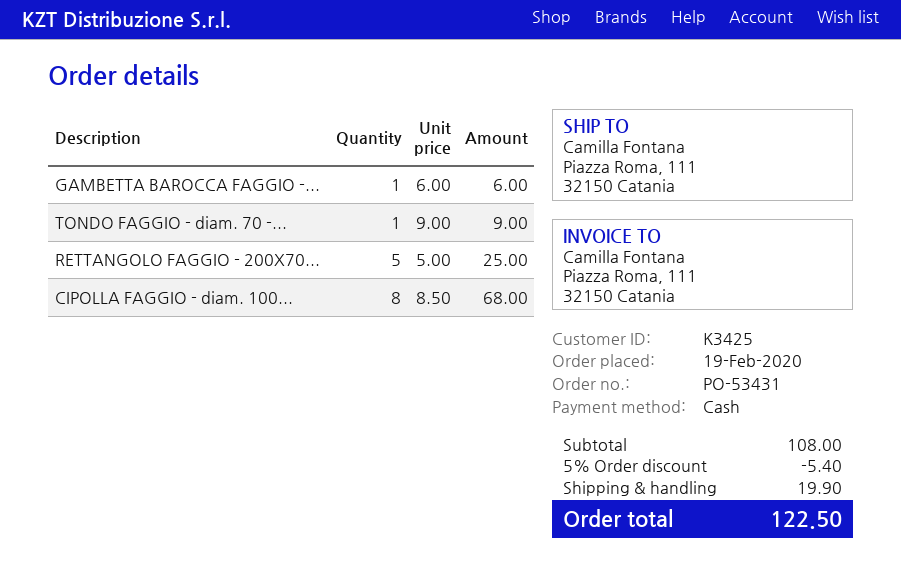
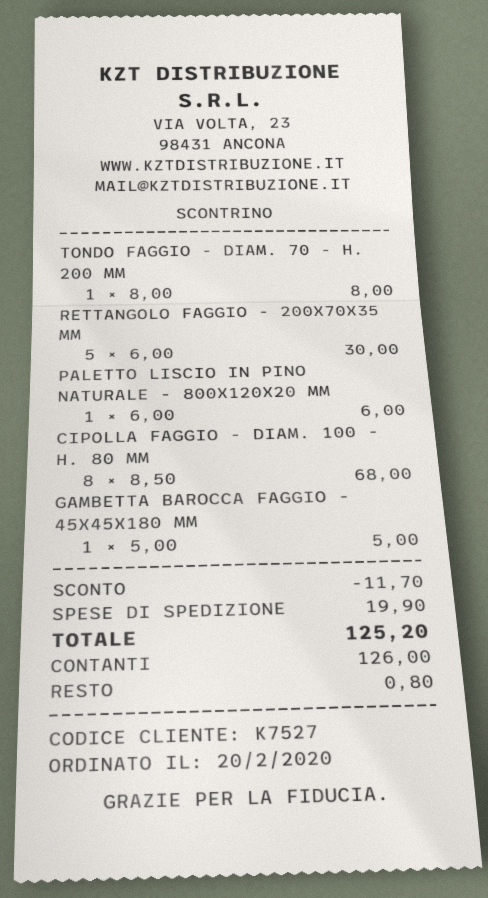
order date: 2020-02-19 -> 2020-02-20
customer number: K3425 -> K7527
GAMBETTA BAROCCA FAGGIO -...: 1 x 6.00 = 6.00 -> 1 x 5.00 = 5.00
TONDO FAGGIO - diam. 70 -...: 1 x 9.00 = 9.00 -> 1 x 8.00 = 8.00
RETTANGOLO FAGGIO - 200X70...: 5 x 5.00 = 25.00 -> 5 x 6.00 = 30.00
PALETTO LISCIO IN PINO NATURALE - 800X120X20 MM: none -> 1 x 6.00 = 6.00
discount: 5.40 -> 11.70
total: 122.50 -> 125.20

